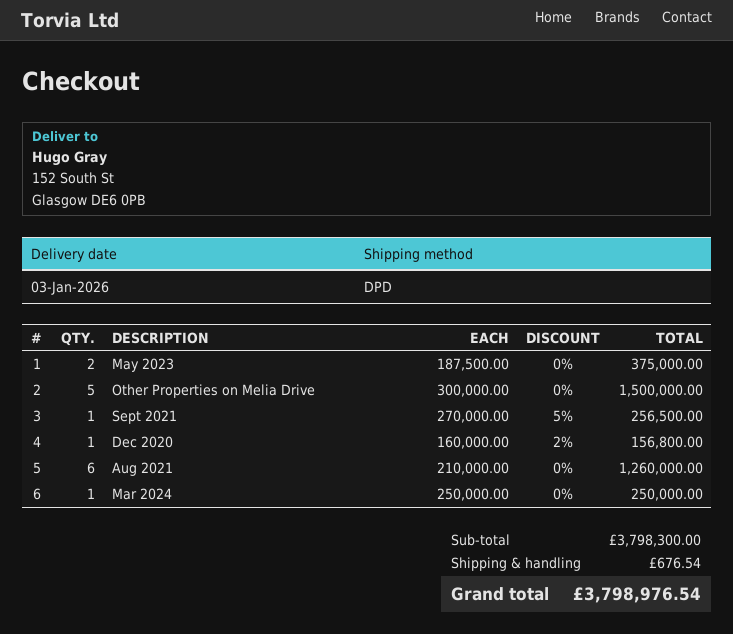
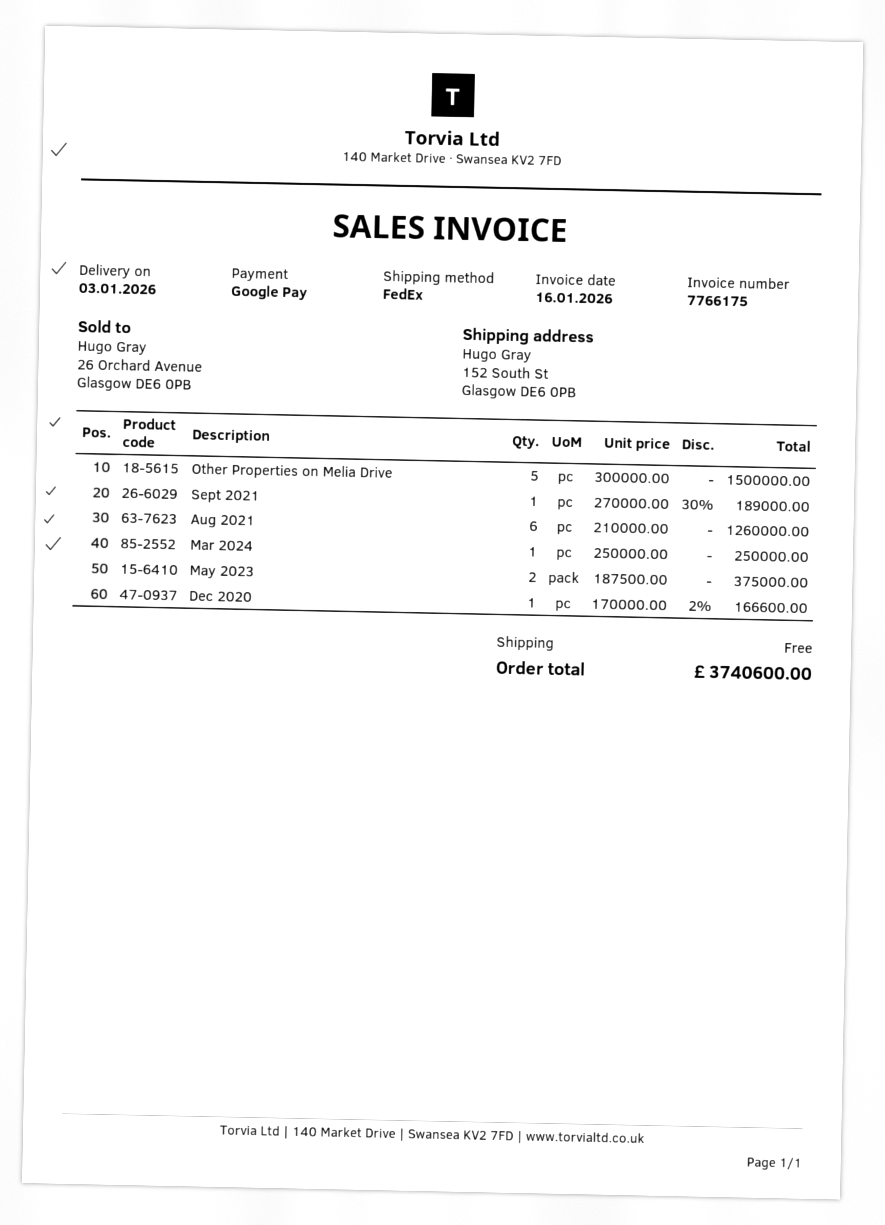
shipping method: DPD -> FedEx
Sept 2021: 1 x 270000.00 - 5% = 256500.00 -> 1 x 270000.00 - 30% = 189000.00
Dec 2020: 1 x 160000.00 - 2% = 156800.00 -> 1 x 170000.00 - 2% = 166600.00
shipping: 676.54 -> 0.00
total: 3798976.54 -> 3740600.00

